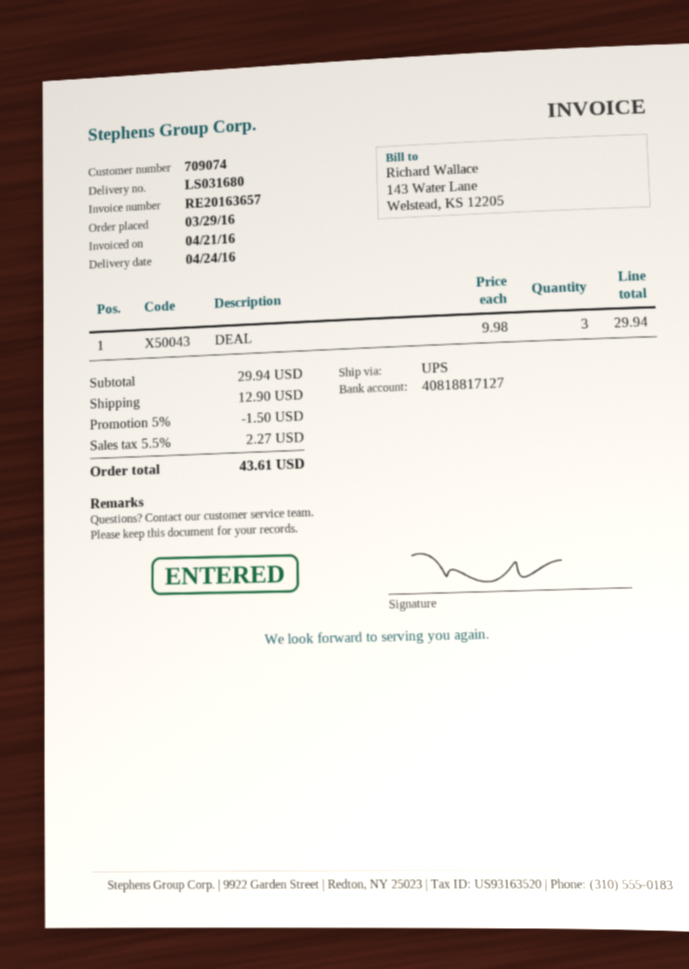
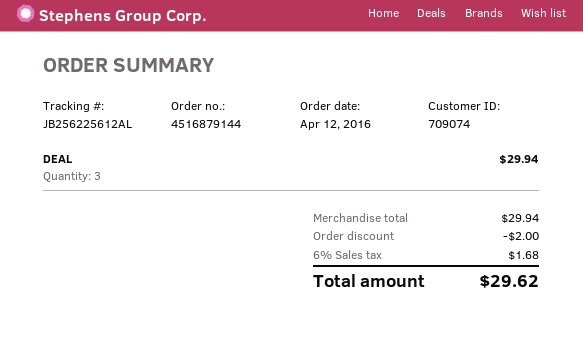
order date: 2016-03-29 -> 2016-04-12
discount: 1.50 -> 2.00
shipping: 12.90 -> none
tax: 5.5% = 2.27 -> 6% = 1.68
total: 43.61 -> 29.62

